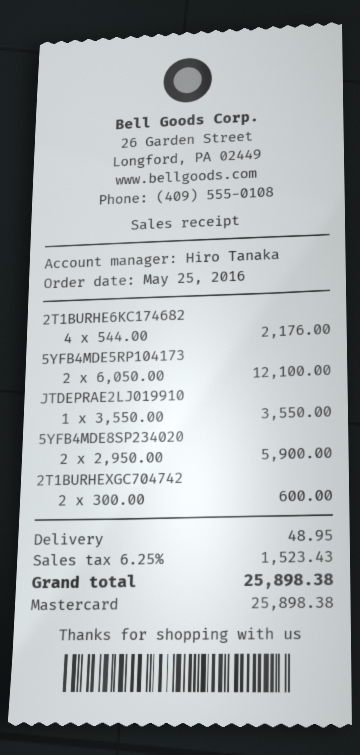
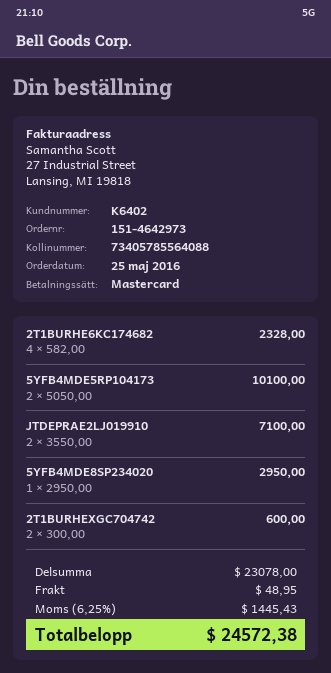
2T1BURHE6KC174682: 4 x 544.00 = 2176.00 -> 4 x 582.00 = 2328.00
5YFB4MDE5RP104173: 2 x 6050.00 = 12100.00 -> 2 x 5050.00 = 10100.00
JTDEPRAE2LJ019910: 1 x 3550.00 = 3550.00 -> 2 x 3550.00 = 7100.00
5YFB4MDE8SP234020: 2 x 2950.00 = 5900.00 -> 1 x 2950.00 = 2950.00
tax: 6.25% = 1523.43 -> 6.25% = 1445.43
total: 25898.38 -> 24572.38

